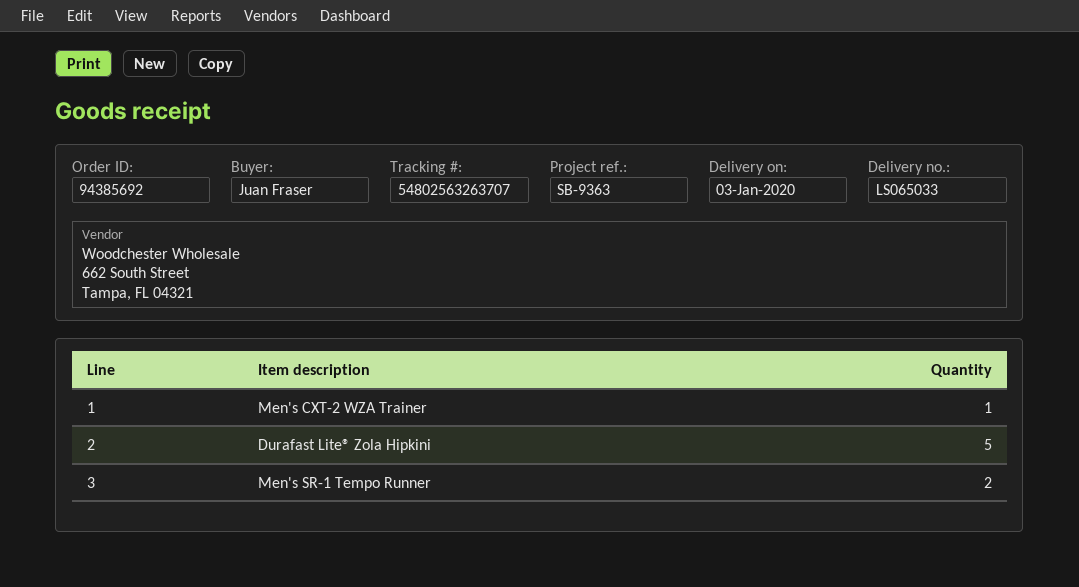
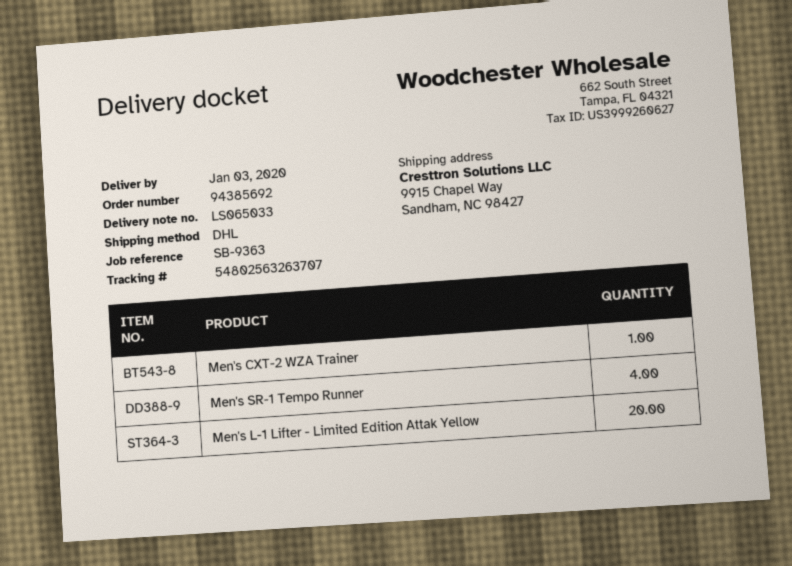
Durafast Lite® Zola Hipkini: 5 -> none
Men's SR-1 Tempo Runner: 2 -> 4
Men's L-1 Lifter - Limited Edition Attak Yellow: none -> 20

